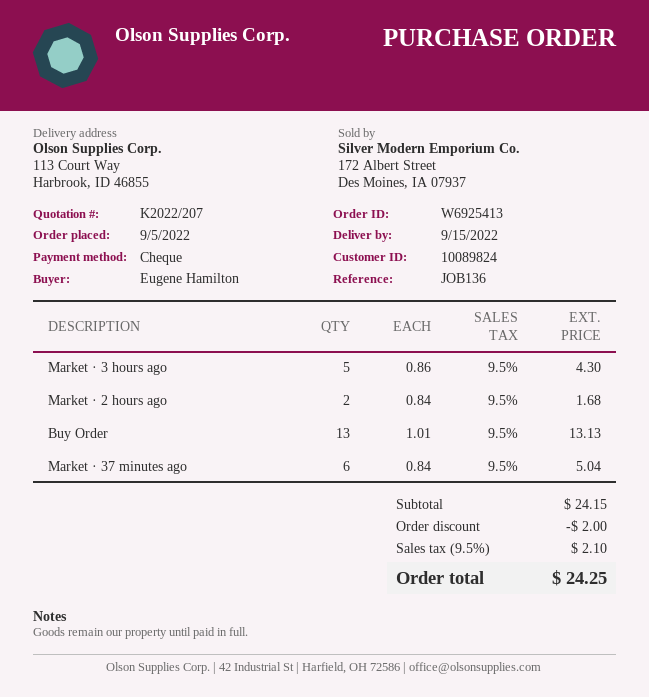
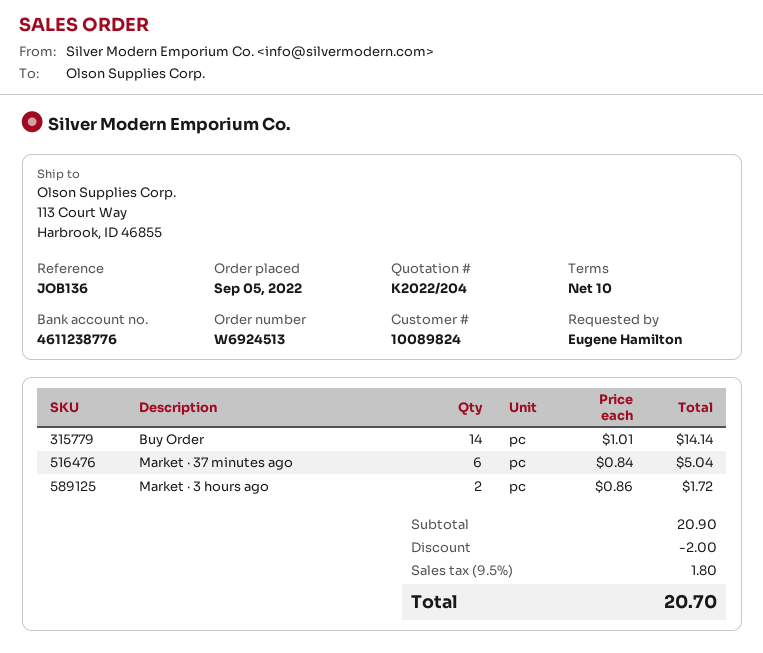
quote number: K2022/207 -> K2022/204
order number: W6925413 -> W6924513
Market · 3 hours ago: 5 x 0.86 = 4.30 -> 2 x 0.86 = 1.72
Market · 2 hours ago: 2 x 0.84 = 1.68 -> none
Buy Order: 13 x 1.01 = 13.13 -> 14 x 1.01 = 14.14
subtotal: 24.15 -> 20.90
tax: 9.5% = 2.10 -> 9.5% = 1.80
total: 24.25 -> 20.70

